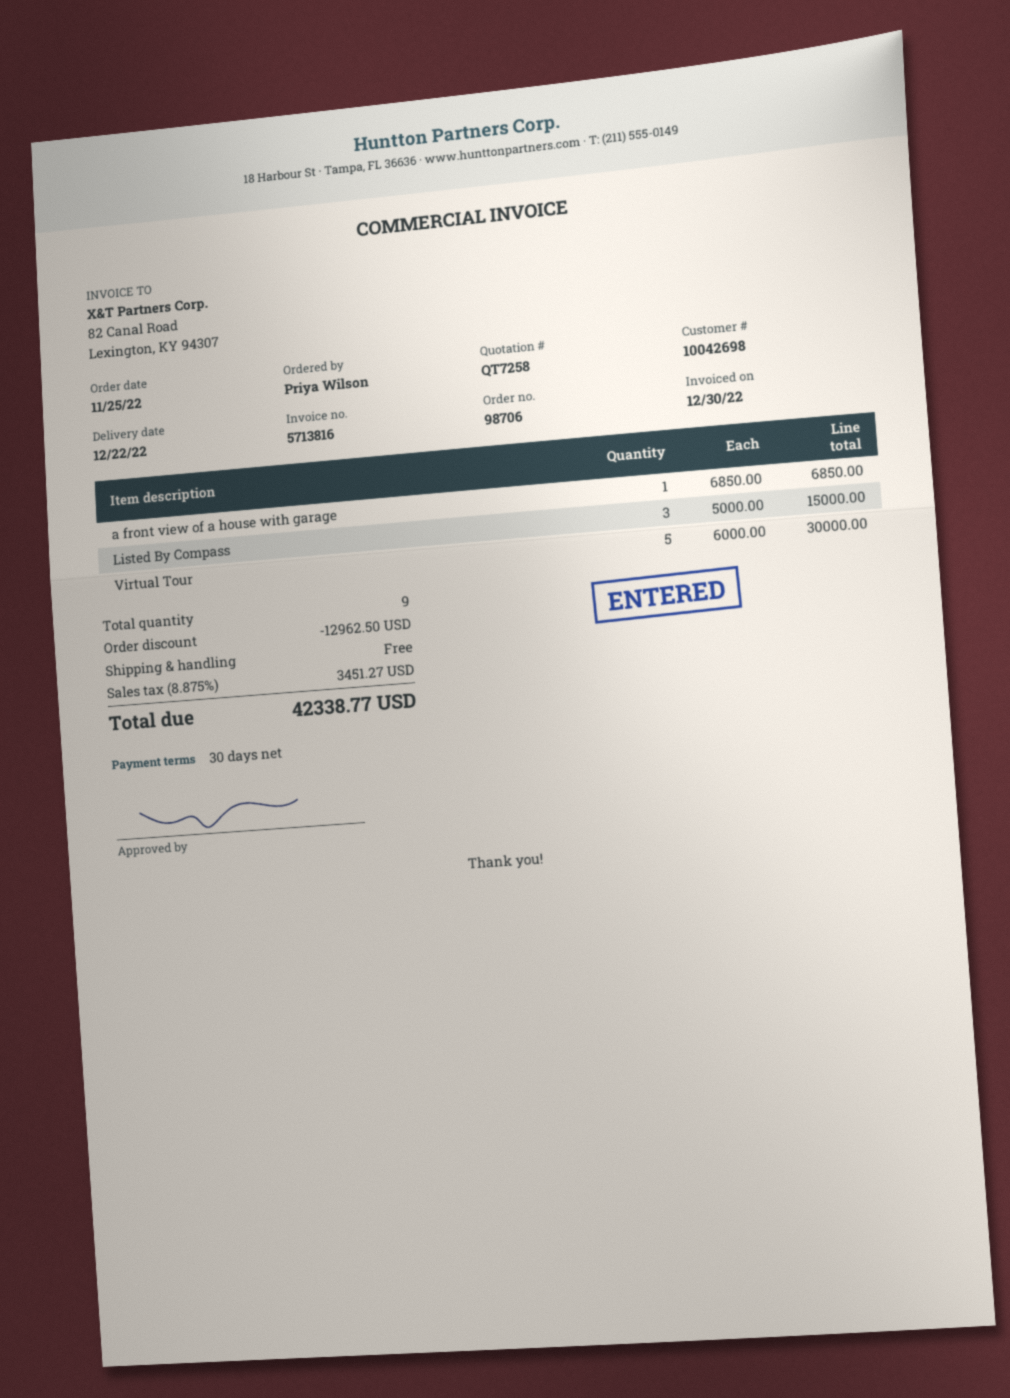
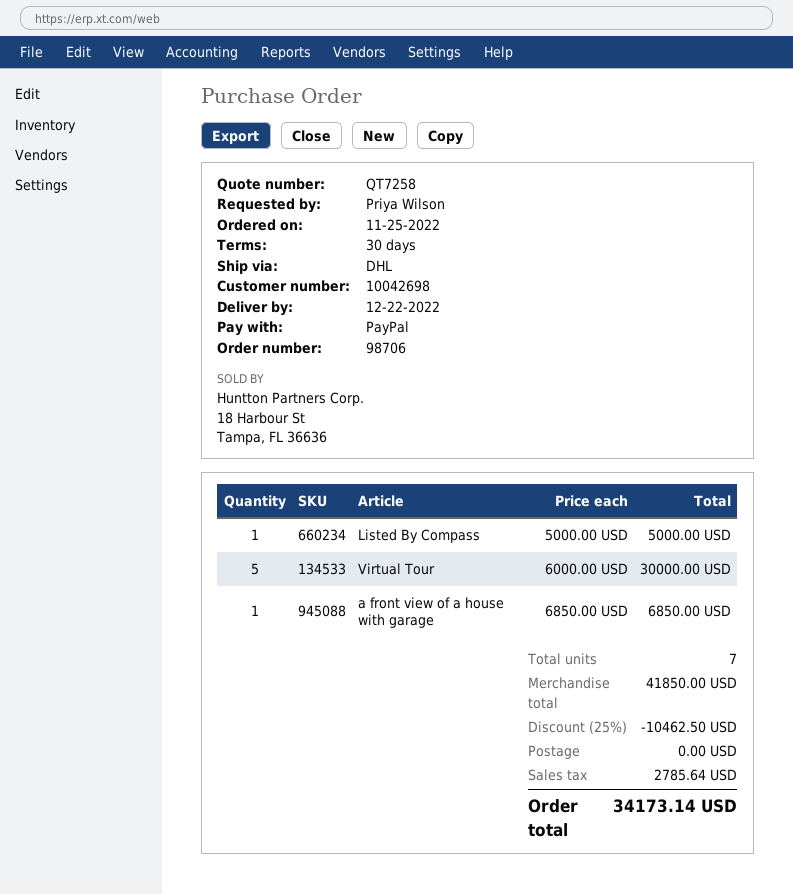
Listed By Compass: 3 x 5000.00 = 15000.00 -> 1 x 5000.00 = 5000.00
total quantity: 9 -> 7
discount: 12962.50 -> 10462.50
tax: 3451.27 -> 2785.64
total: 42338.77 -> 34173.14

